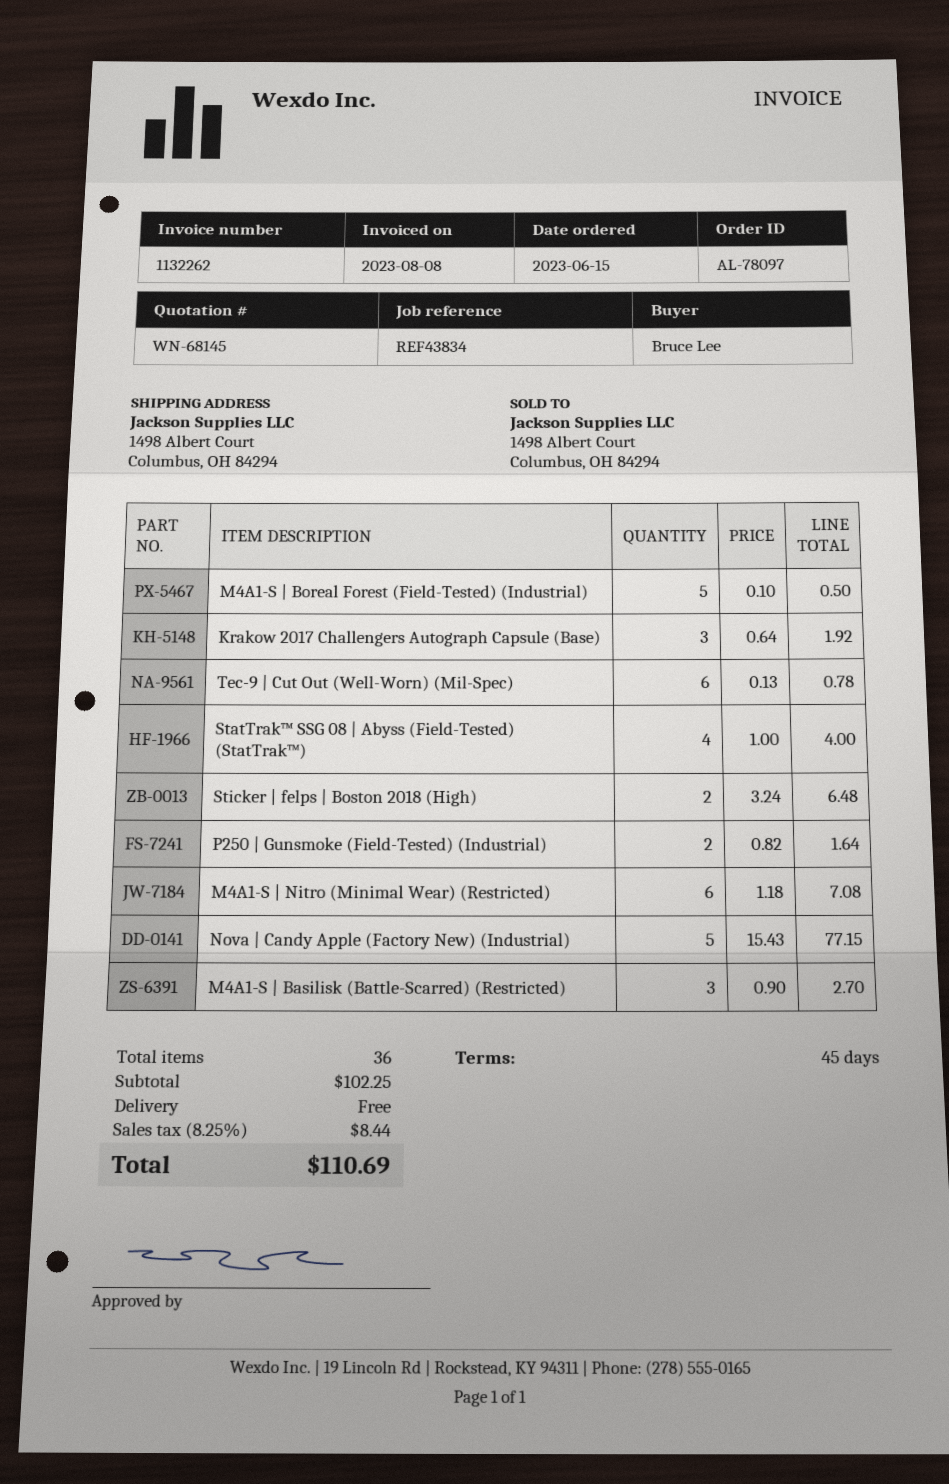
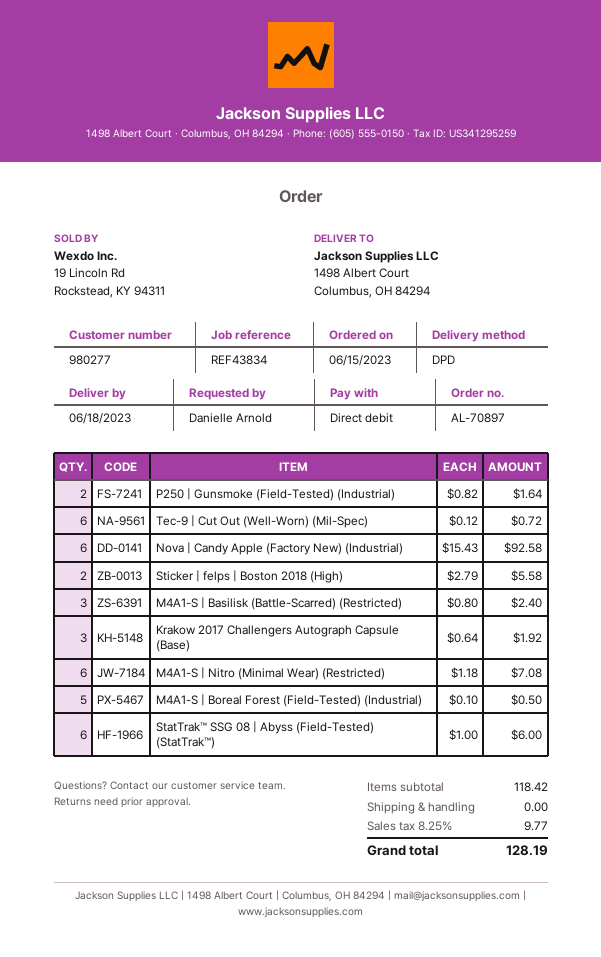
order number: AL-78097 -> AL-70897
ordered by: Bruce Lee -> Danielle Arnold
Tec-9 | Cut Out (Well-Worn) (Mil-Spec): 6 x 0.13 = 0.78 -> 6 x 0.12 = 0.72
StatTrak™ SSG 08 | Abyss (Field-Tested) (StatTrak™): 4 x 1.00 = 4.00 -> 6 x 1.00 = 6.00
Sticker | felps | Boston 2018 (High): 2 x 3.24 = 6.48 -> 2 x 2.79 = 5.58
Nova | Candy Apple (Factory New) (Industrial): 5 x 15.43 = 77.15 -> 6 x 15.43 = 92.58
M4A1-S | Basilisk (Battle-Scarred) (Restricted): 3 x 0.90 = 2.70 -> 3 x 0.80 = 2.40
subtotal: 102.25 -> 118.42
tax: 8.25% = 8.44 -> 8.25% = 9.77
total: 110.69 -> 128.19

